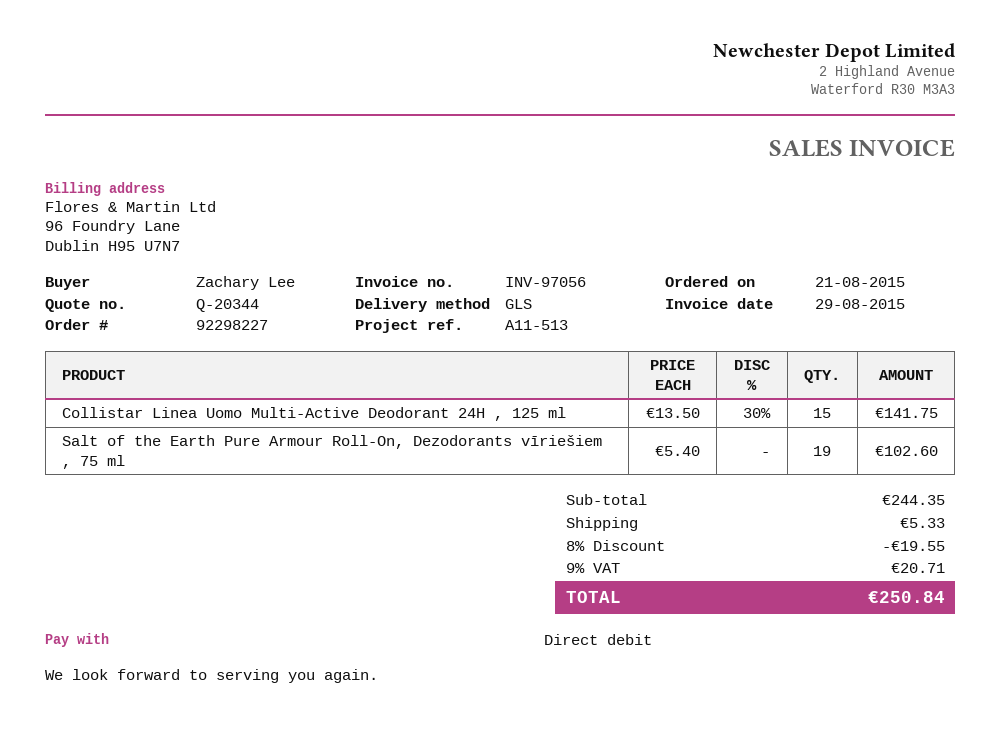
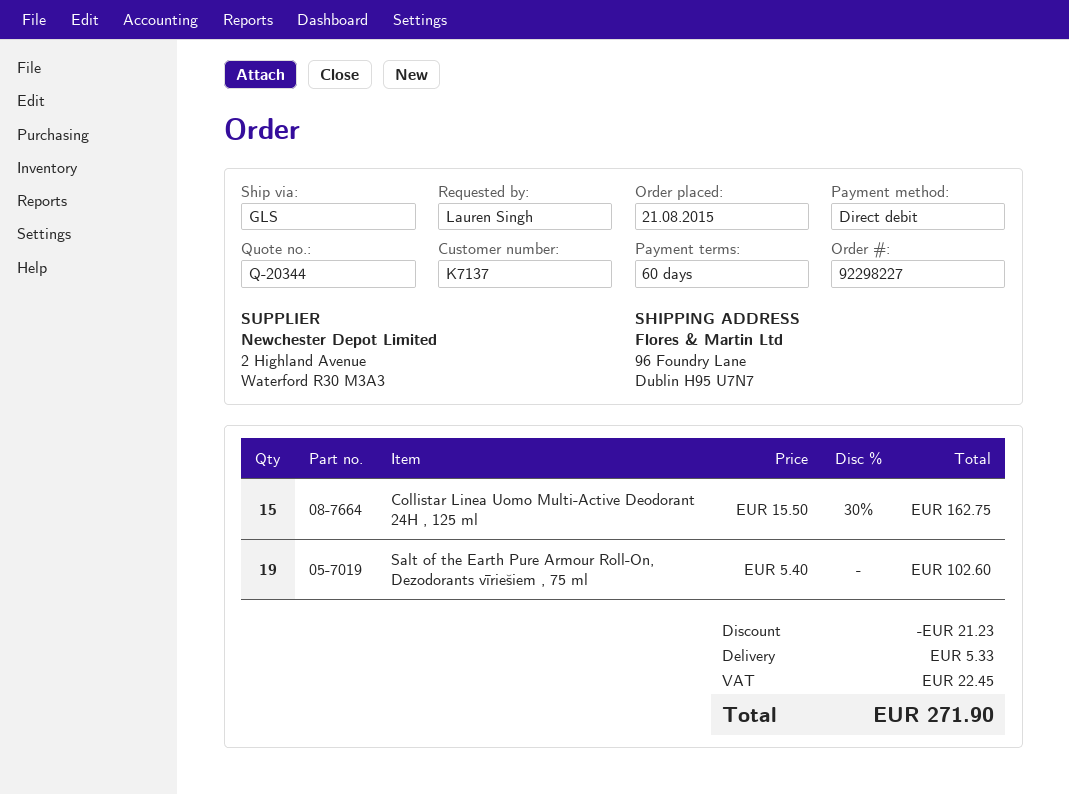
ordered by: Zachary Lee -> Lauren Singh
Collistar Linea Uomo Multi-Active Deodorant 24H , 125 ml: 15 x 13.50 - 30% = 141.75 -> 15 x 15.50 - 30% = 162.75
discount: 19.55 -> 21.23
tax: 20.71 -> 22.45
total: 250.84 -> 271.90

